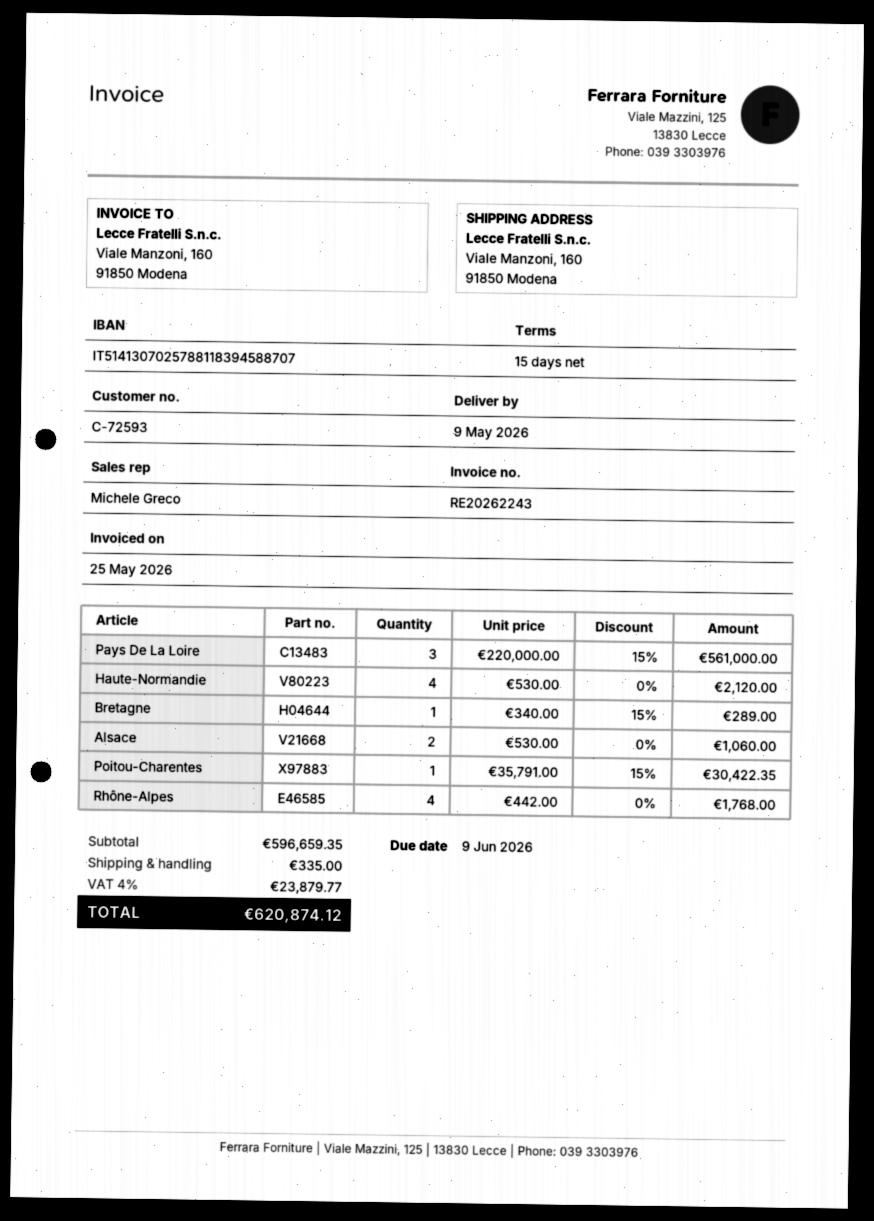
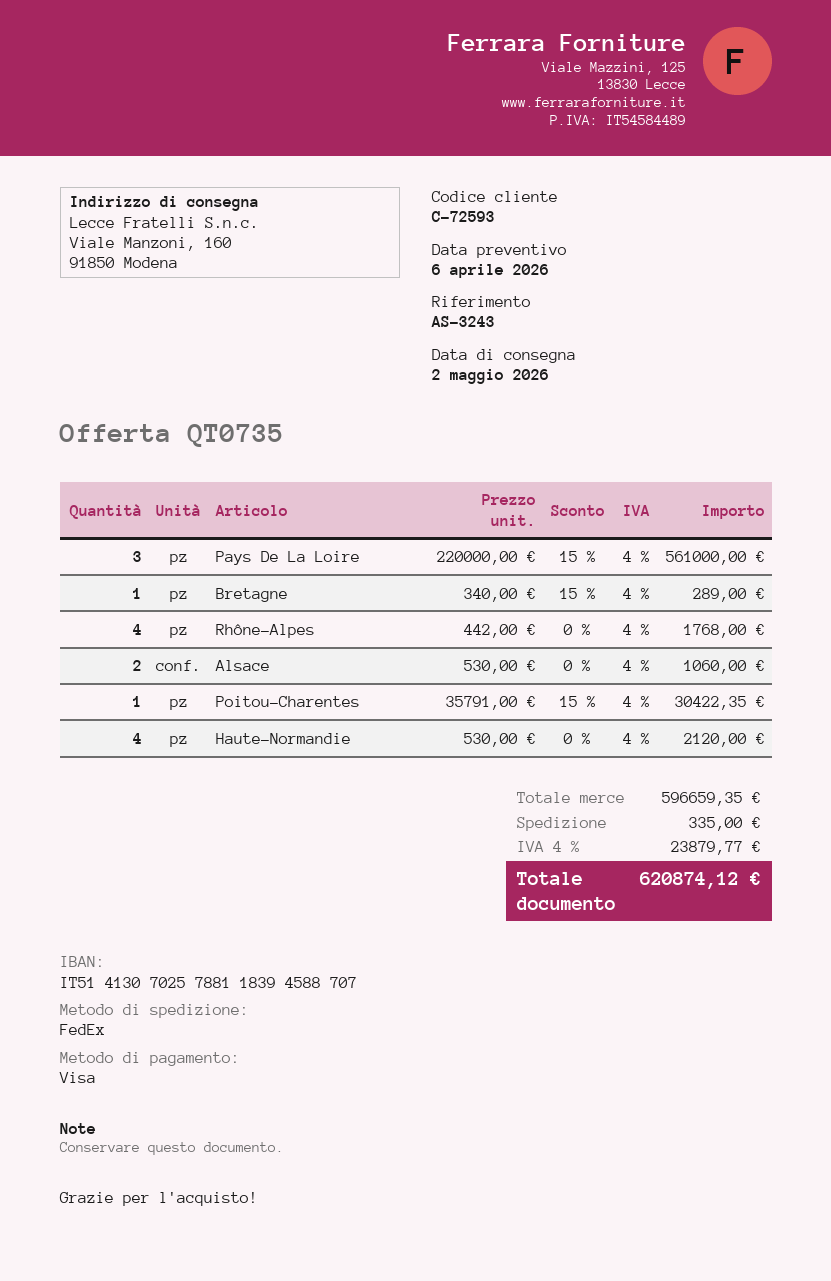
delivery date: 2026-05-09 -> 2026-05-02

